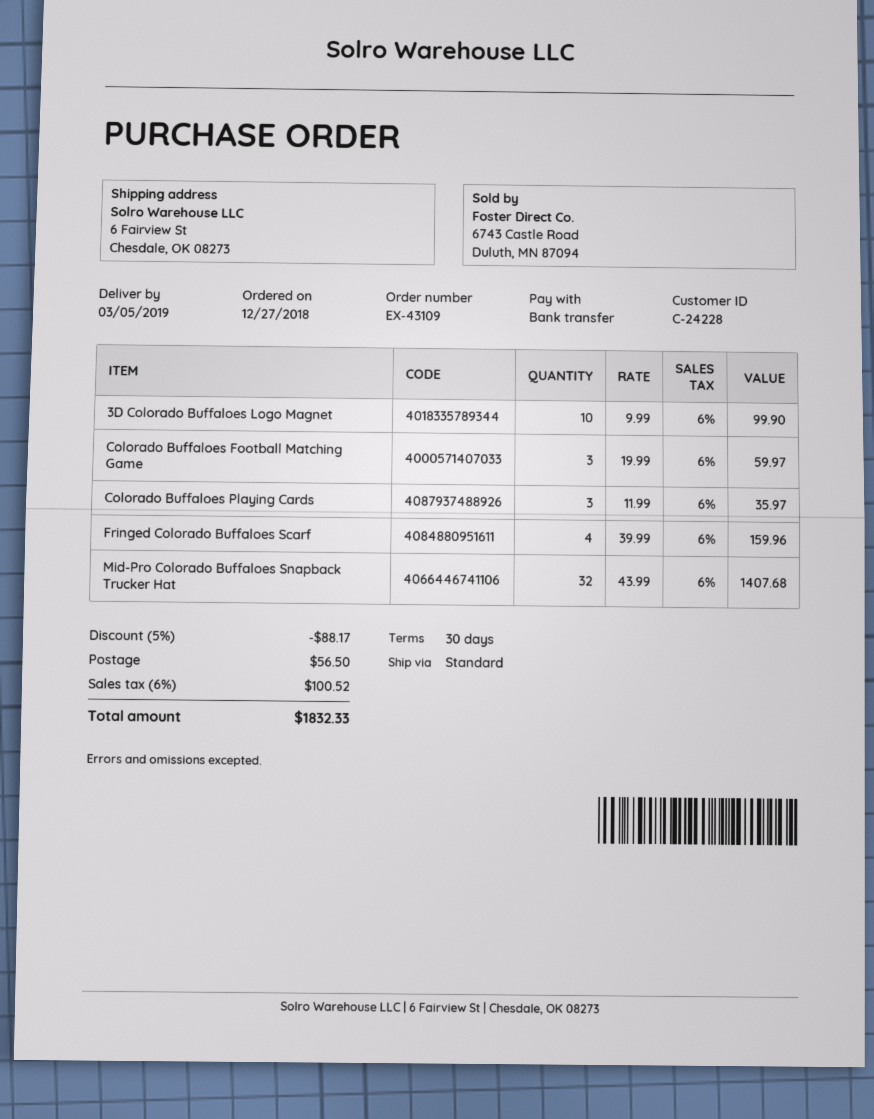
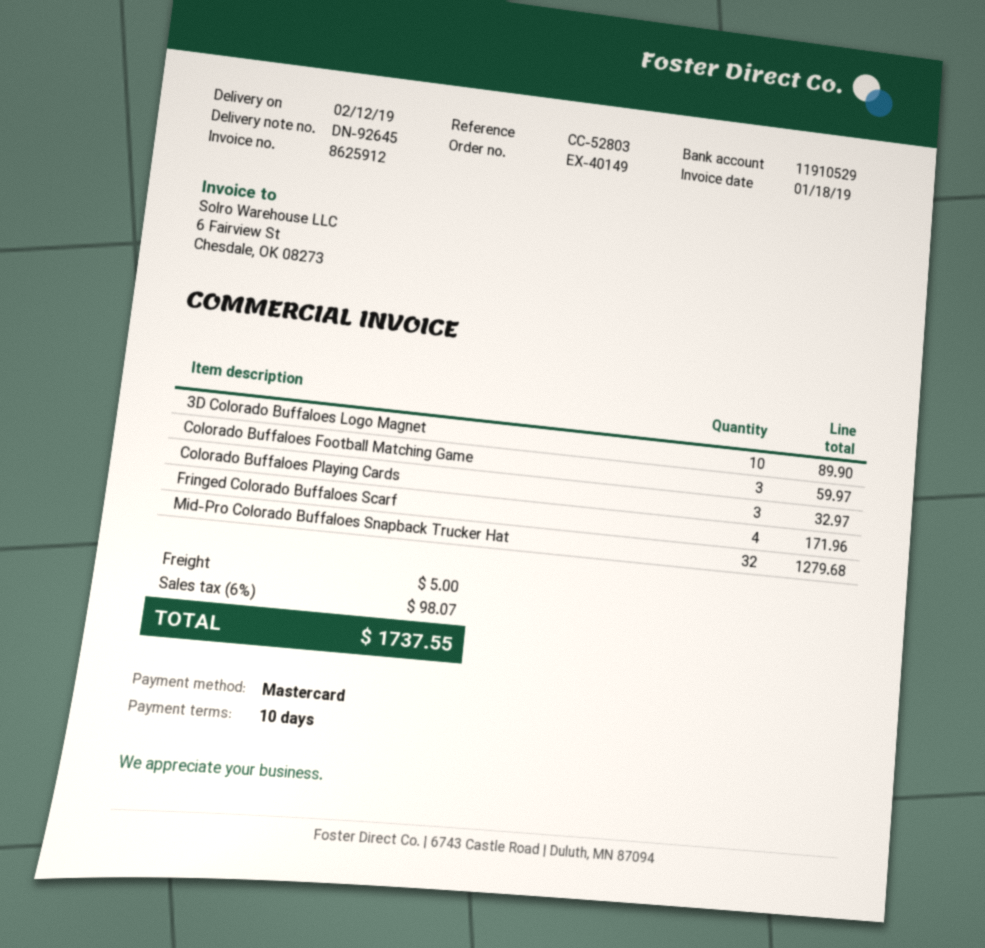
order number: EX-43109 -> EX-40149
delivery date: 2019-03-05 -> 2019-02-12
payment terms: 30 days -> 10 days
payment method: bank transfer -> Mastercard
3D Colorado Buffaloes Logo Magnet: 10 for 99.90 -> 10 for 89.90
Colorado Buffaloes Playing Cards: 3 for 35.97 -> 3 for 32.97
Fringed Colorado Buffaloes Scarf: 4 for 159.96 -> 4 for 171.96
Mid-Pro Colorado Buffaloes Snapback Trucker Hat: 32 for 1407.68 -> 32 for 1279.68
discount: 5% = 88.17 -> none
shipping: 56.50 -> 5.00
tax: 6% = 100.52 -> 6% = 98.07
total: 1832.33 -> 1737.55

